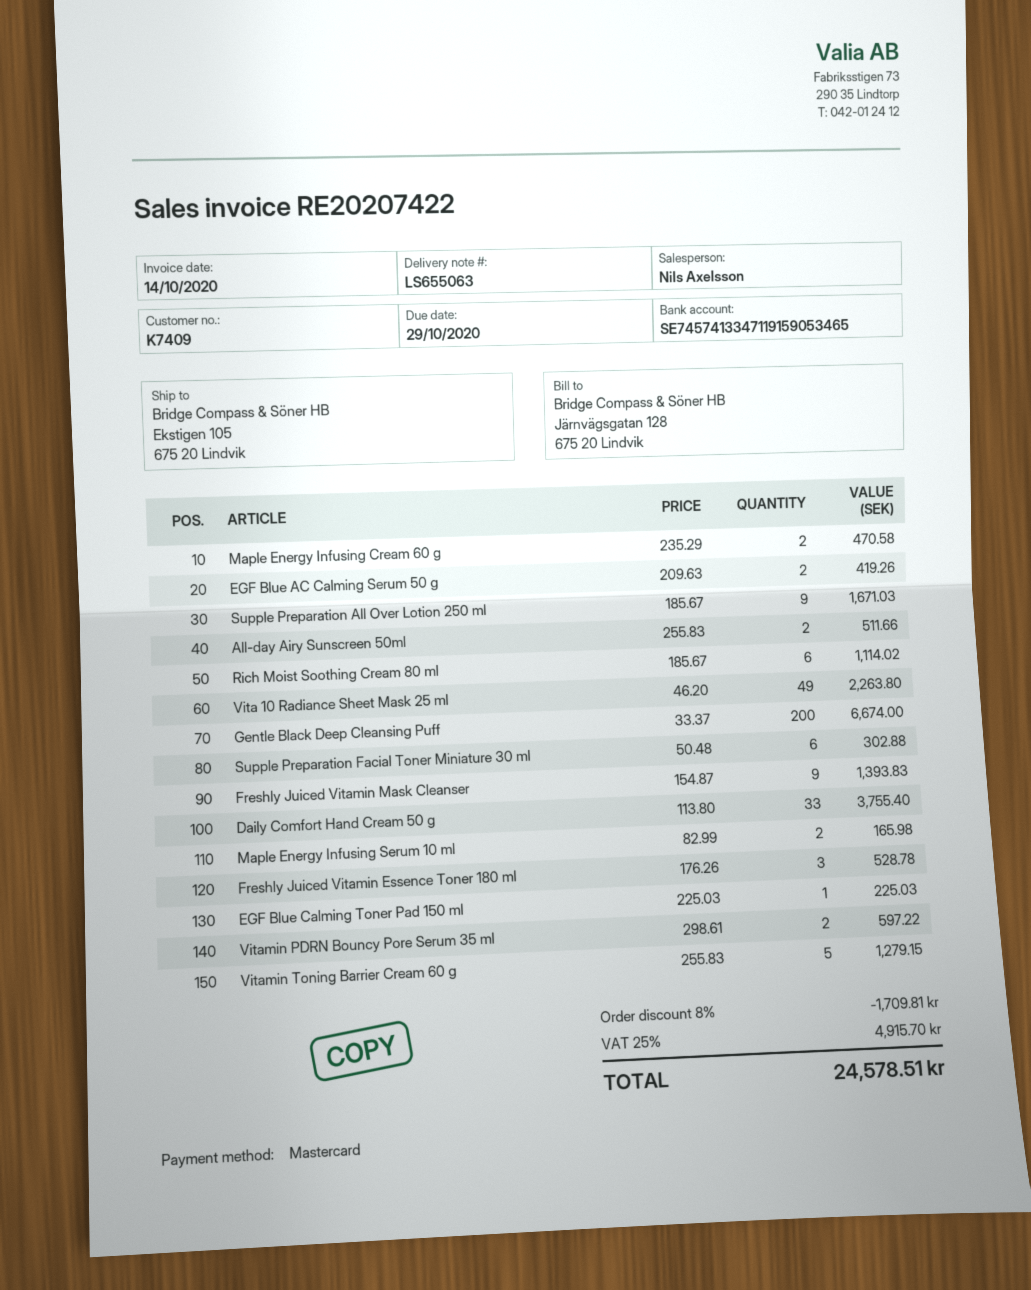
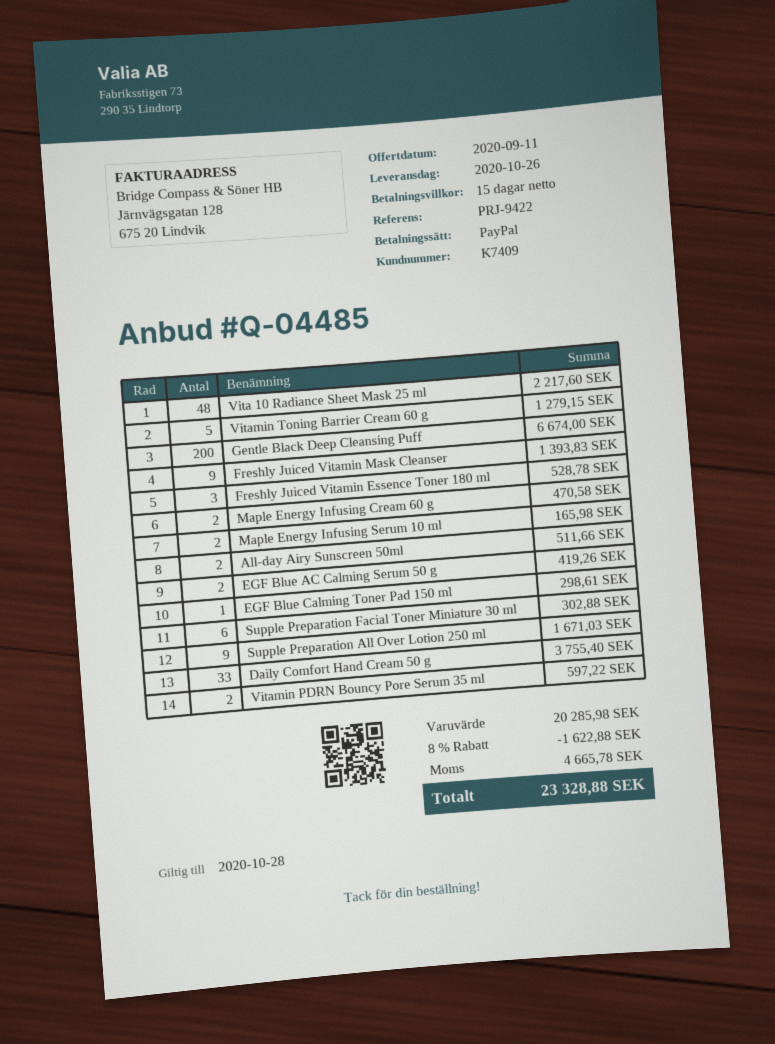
payment method: Mastercard -> PayPal
Rich Moist Soothing Cream 80 ml: 6 for 1114.02 -> none
Vita 10 Radiance Sheet Mask 25 ml: 49 for 2263.80 -> 48 for 2217.60
EGF Blue Calming Toner Pad 150 ml: 1 for 225.03 -> 1 for 298.61
discount: 8% = 1709.81 -> 8% = 1622.88
tax: 4915.70 -> 4665.78
total: 24578.51 -> 23328.88

